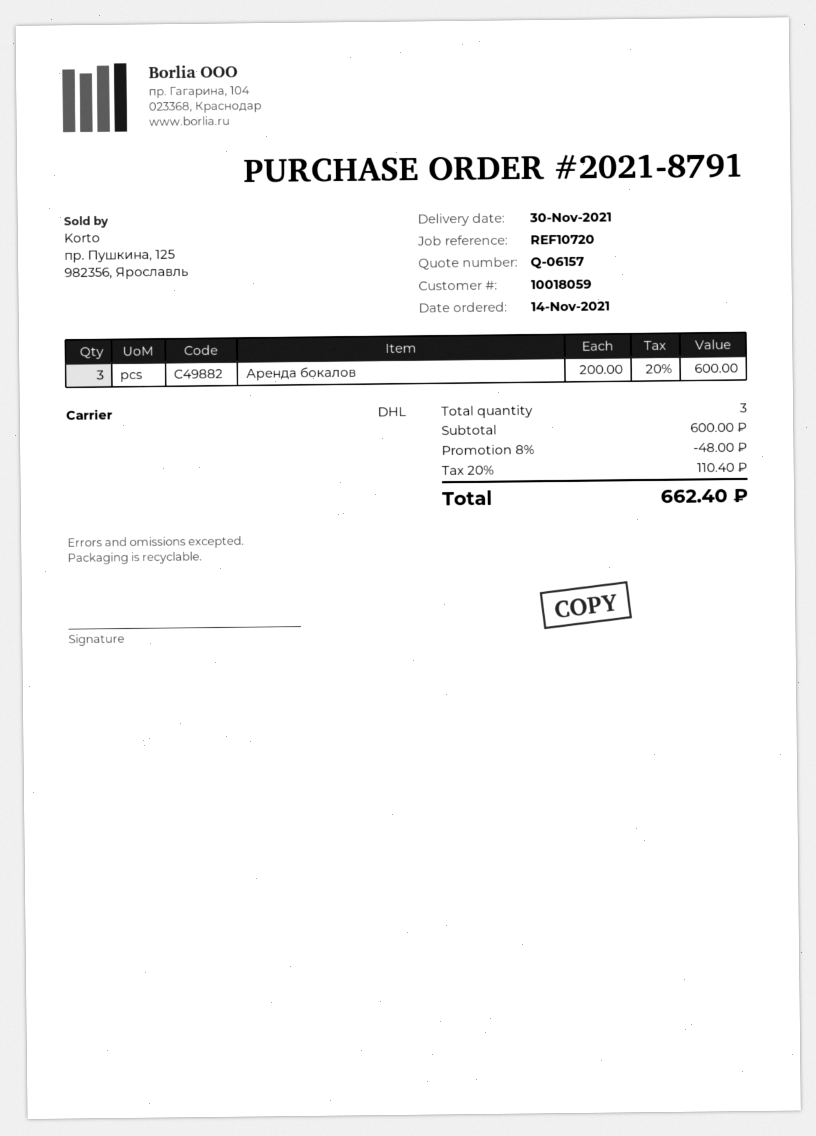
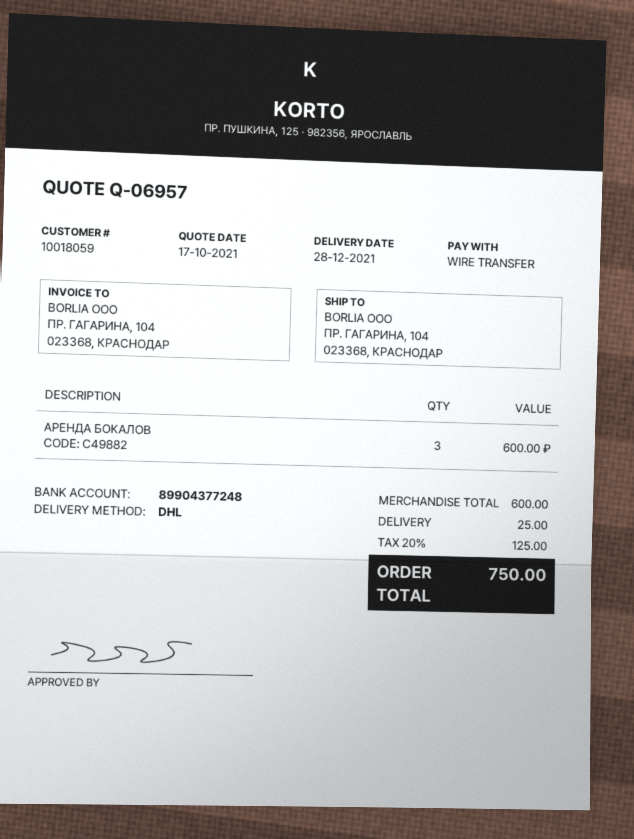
quote number: Q-06157 -> Q-06957
delivery date: 2021-11-30 -> 2021-12-28
discount: 8% = 48.00 -> none
shipping: none -> 25.00
tax: 20% = 110.40 -> 20% = 125.00
total: 662.40 -> 750.00

